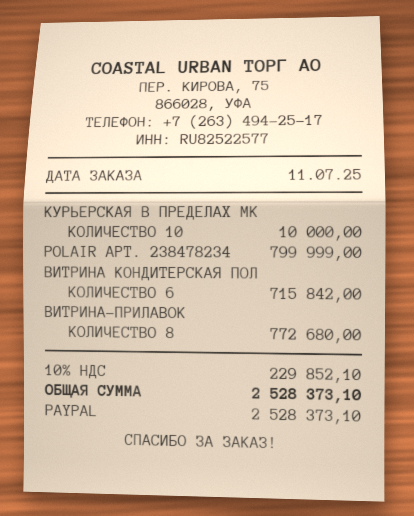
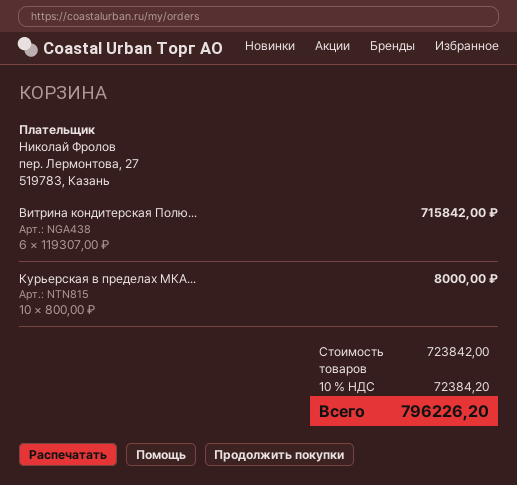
КУРЬЕРСКАЯ В ПРЕДЕЛАХ МК: 10 for 10000.00 -> 10 for 8000.00
POLAIR АРТ. 238478234: 1 for 799999.00 -> none
ВИТРИНА-ПРИЛАВОК: 8 for 772680.00 -> none
tax: 10% = 229852.10 -> 10% = 72384.20
total: 2528373.10 -> 796226.20

